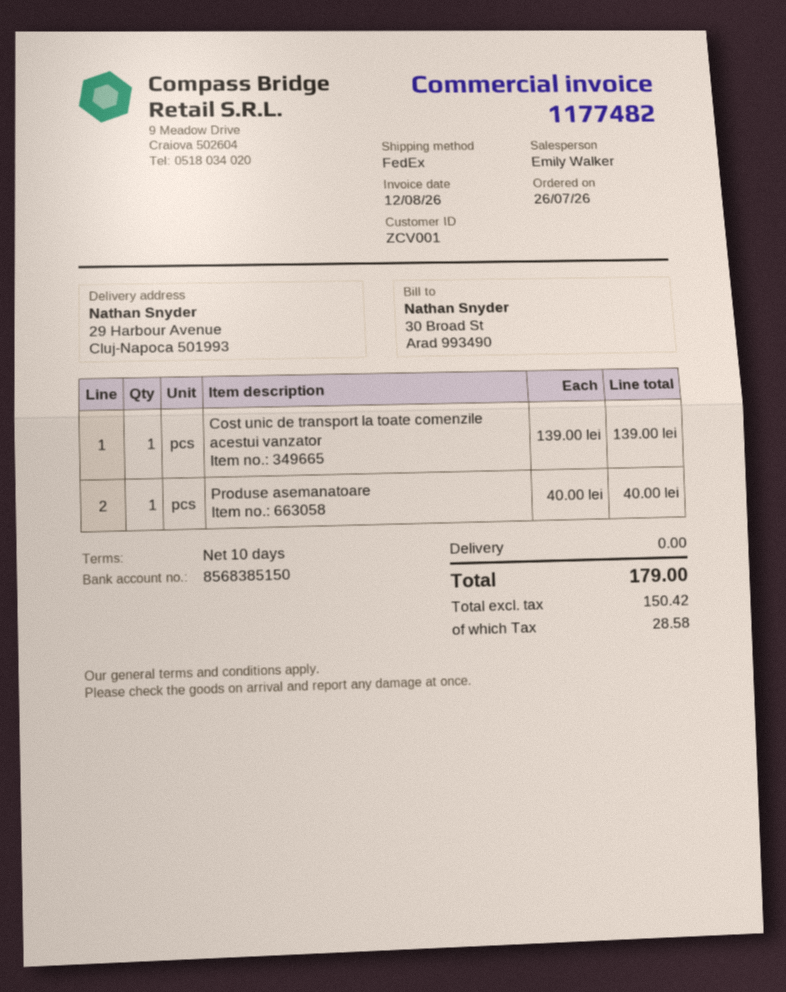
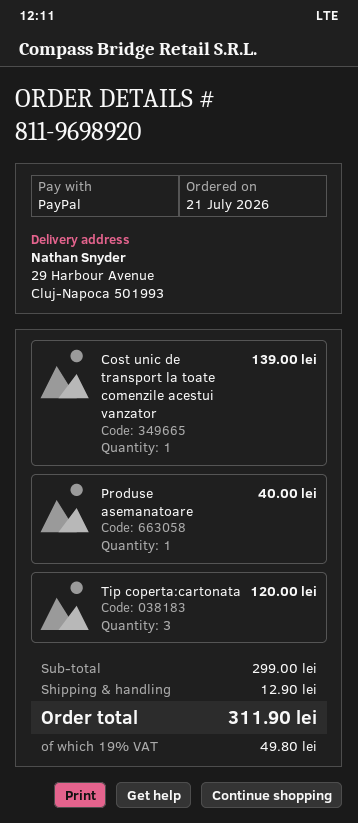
order date: 2026-07-26 -> 2026-07-21
Tip coperta:cartonata: none -> 3 for 120.00
shipping: 0.00 -> 12.90
tax: 28.58 -> 49.80
total: 179.00 -> 311.90

